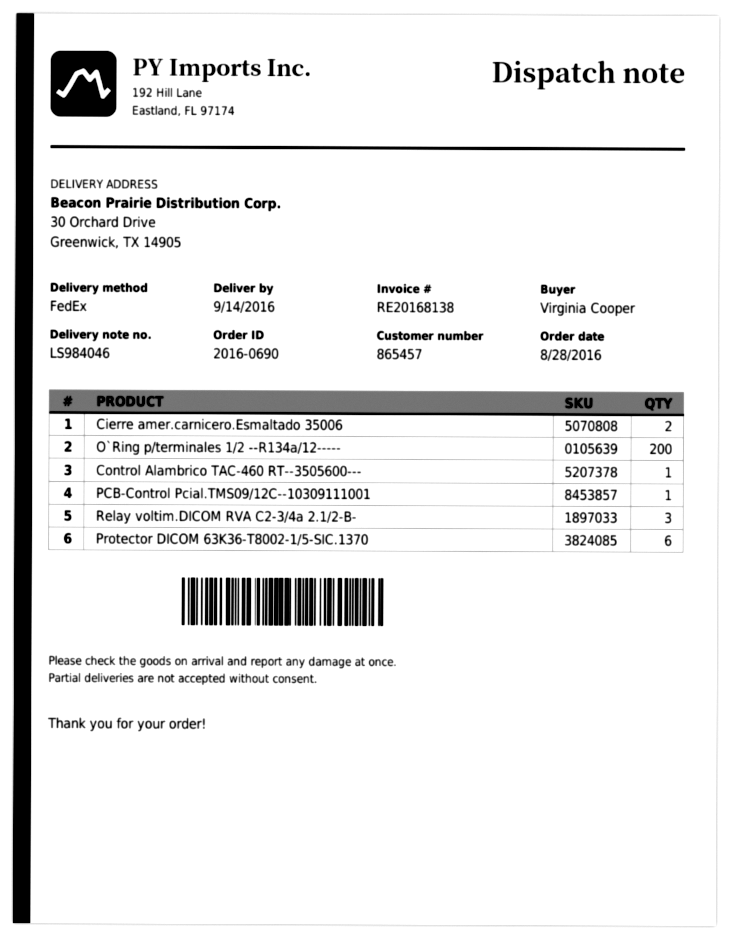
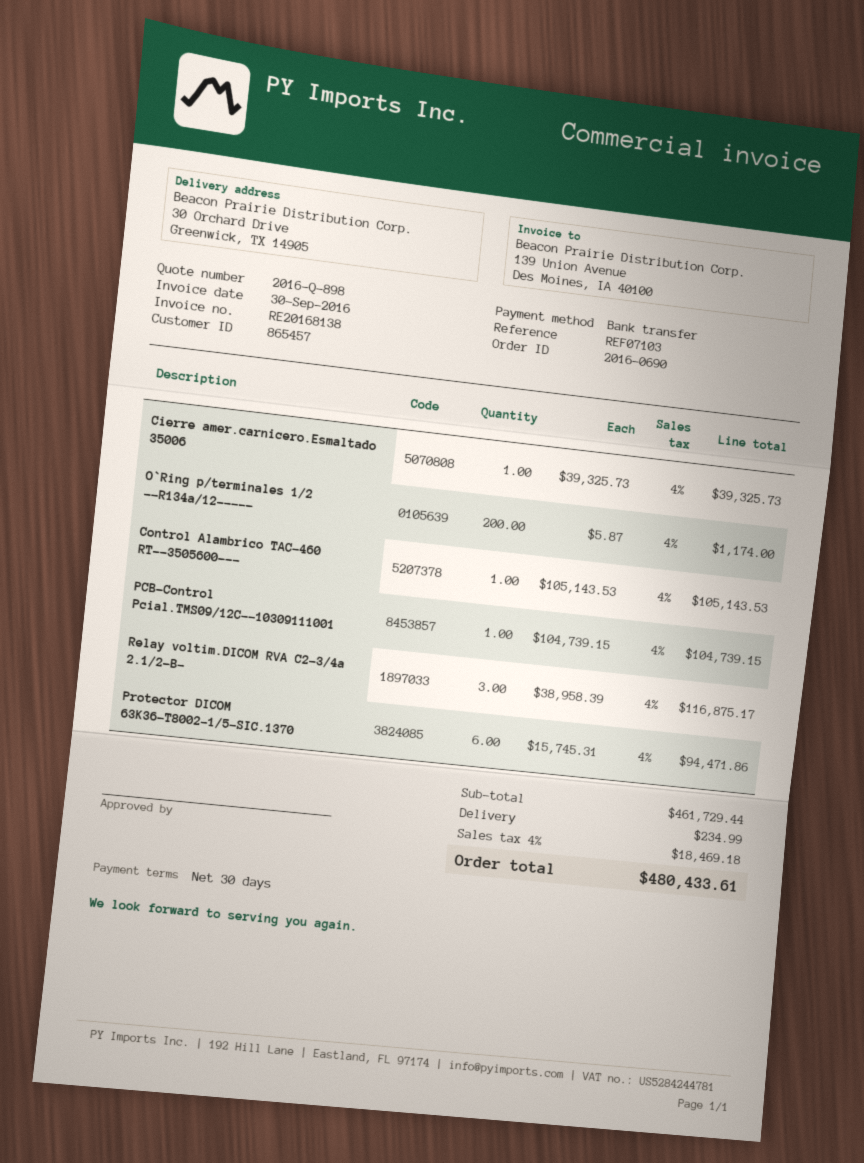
Cierre amer.carnicero.Esmaltado 35006: 2 -> 1

